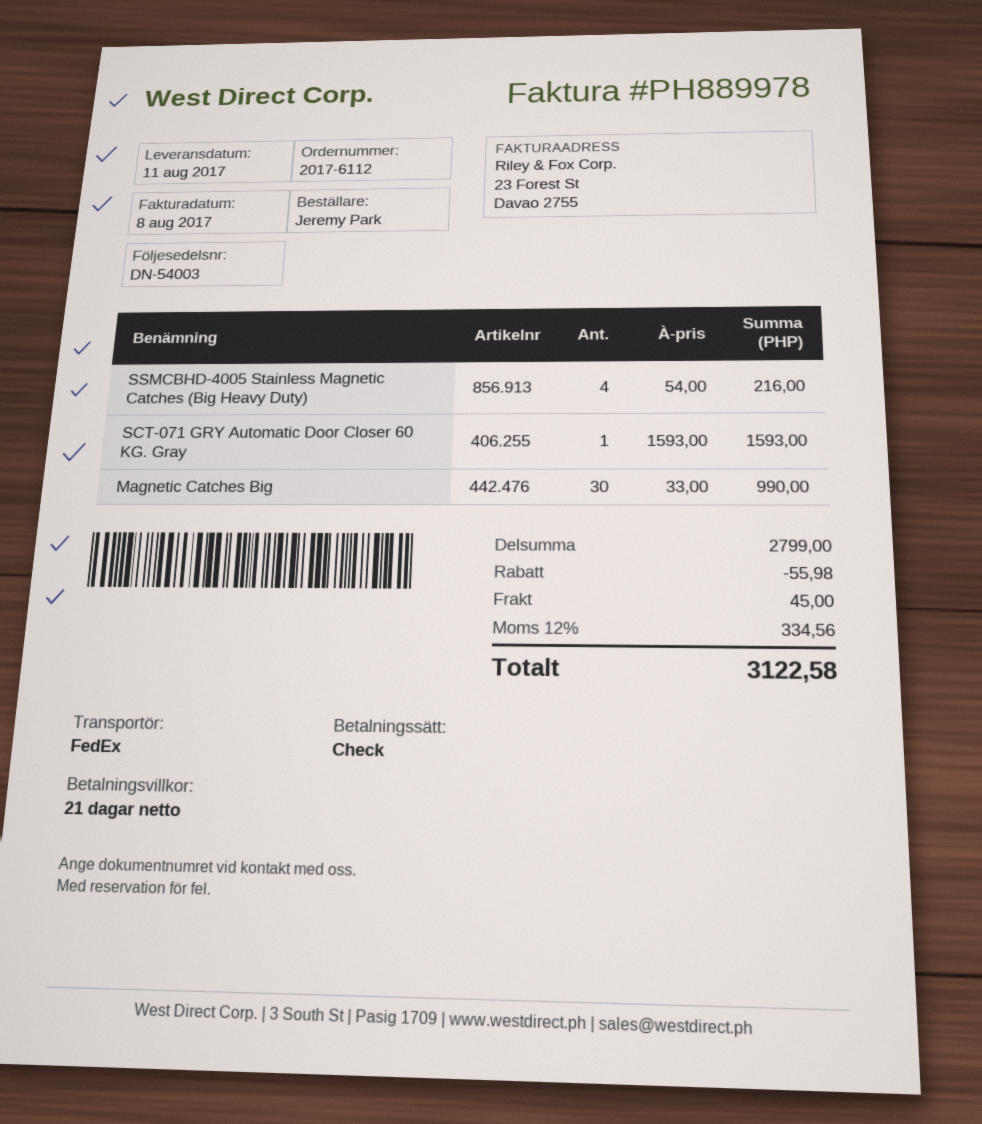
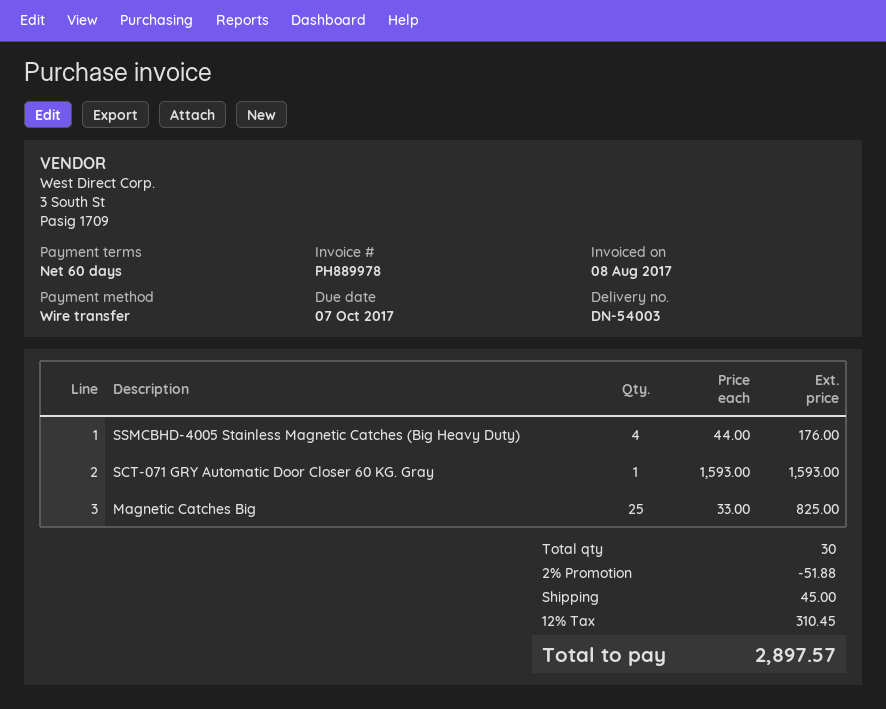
payment terms: 21 days -> 60 days
payment method: cheque -> bank transfer
SSMCBHD-4005 Stainless Magnetic Catches (Big Heavy Duty): 4 x 54.00 = 216.00 -> 4 x 44.00 = 176.00
Magnetic Catches Big: 30 x 33.00 = 990.00 -> 25 x 33.00 = 825.00
discount: 55.98 -> 51.88
tax: 12% = 334.56 -> 12% = 310.45
total: 3122.58 -> 2897.57

